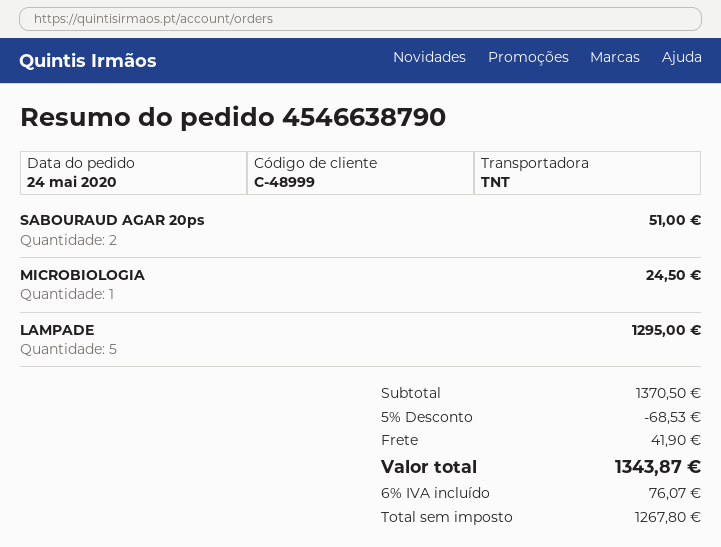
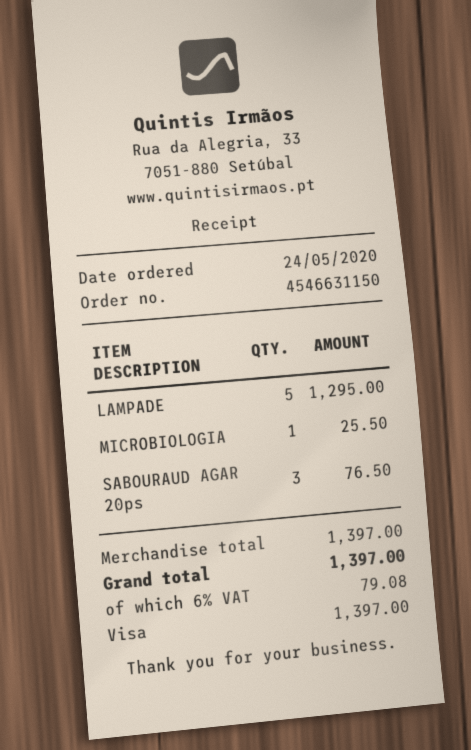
order number: 4546638790 -> 4546631150
SABOURAUD AGAR 20ps: 2 for 51.00 -> 3 for 76.50
MICROBIOLOGIA: 1 for 24.50 -> 1 for 25.50
subtotal: 1370.50 -> 1397.00
discount: 5% = 68.53 -> none
shipping: 41.90 -> none
tax: 6% = 76.07 -> 6% = 79.08
total: 1343.87 -> 1397.00

